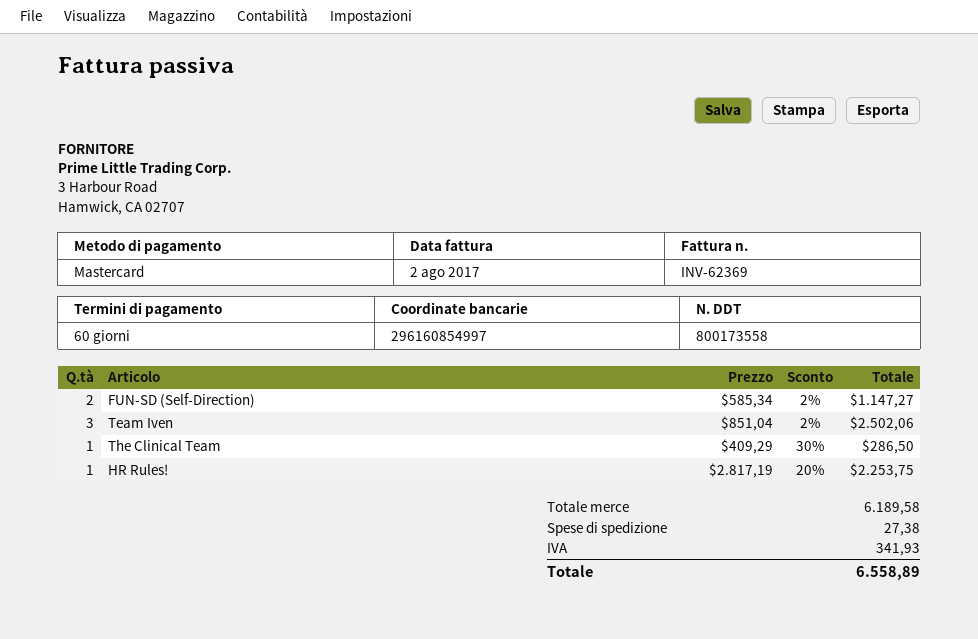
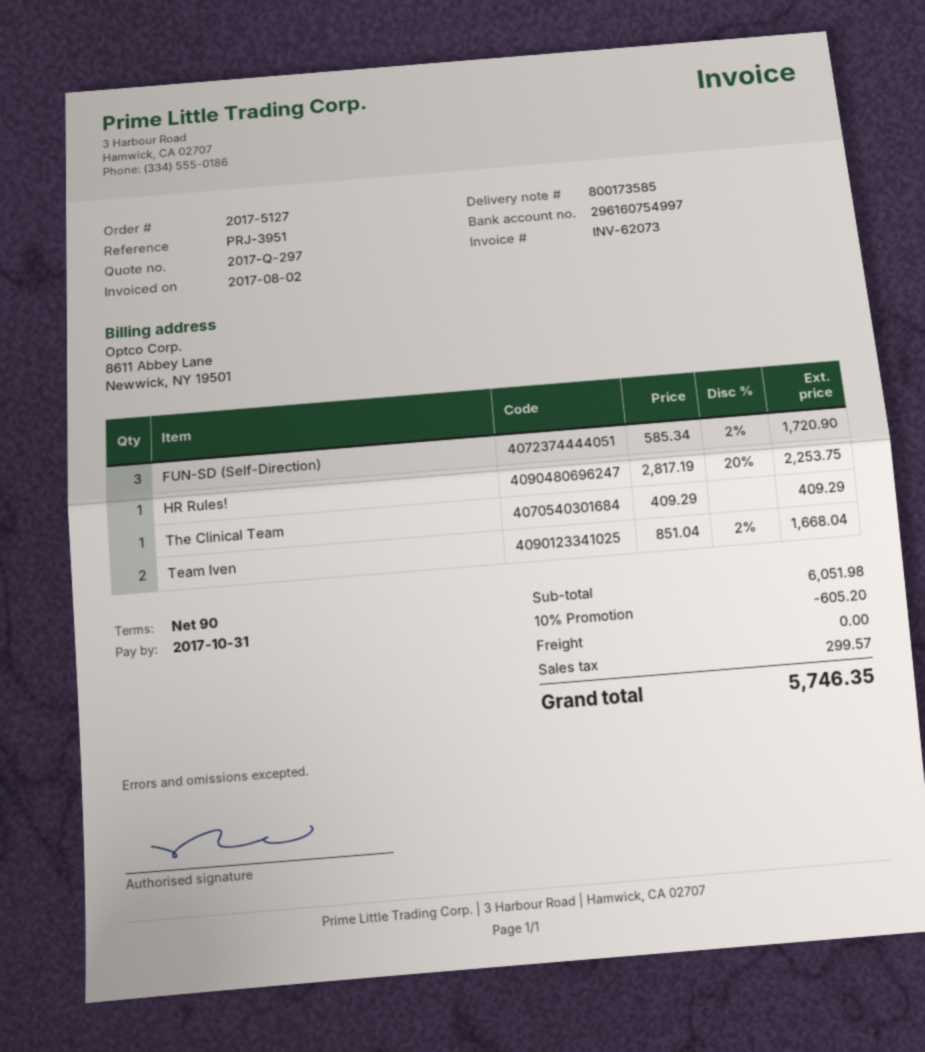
delivery note number: 800173558 -> 800173585
invoice number: INV-62369 -> INV-62073
payment terms: 60 days -> 90 days
bank account: 296160854997 -> 296160754997
FUN-SD (Self-Direction): 2 x 585.34 - 2% = 1147.27 -> 3 x 585.34 - 2% = 1720.90
Team Iven: 3 x 851.04 - 2% = 2502.06 -> 2 x 851.04 - 2% = 1668.04
The Clinical Team: 1 x 409.29 - 30% = 286.50 -> 1 x 409.29 = 409.29
subtotal: 6189.58 -> 6051.98
discount: none -> 10% = 605.20
shipping: 27.38 -> 0.00
tax: 341.93 -> 299.57
total: 6558.89 -> 5746.35

